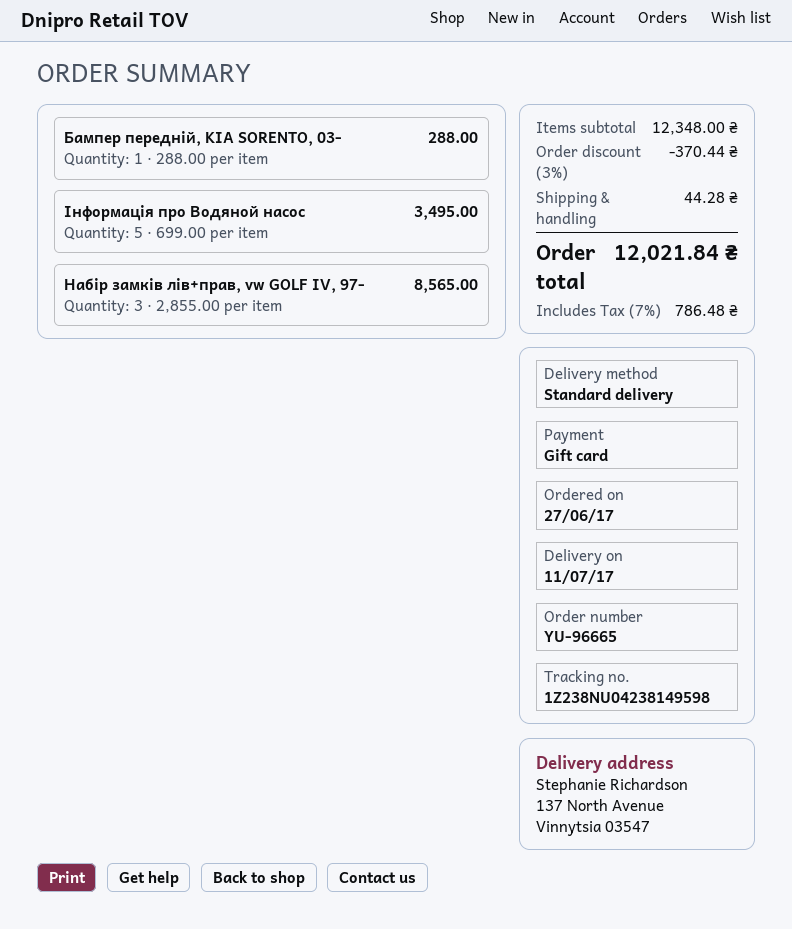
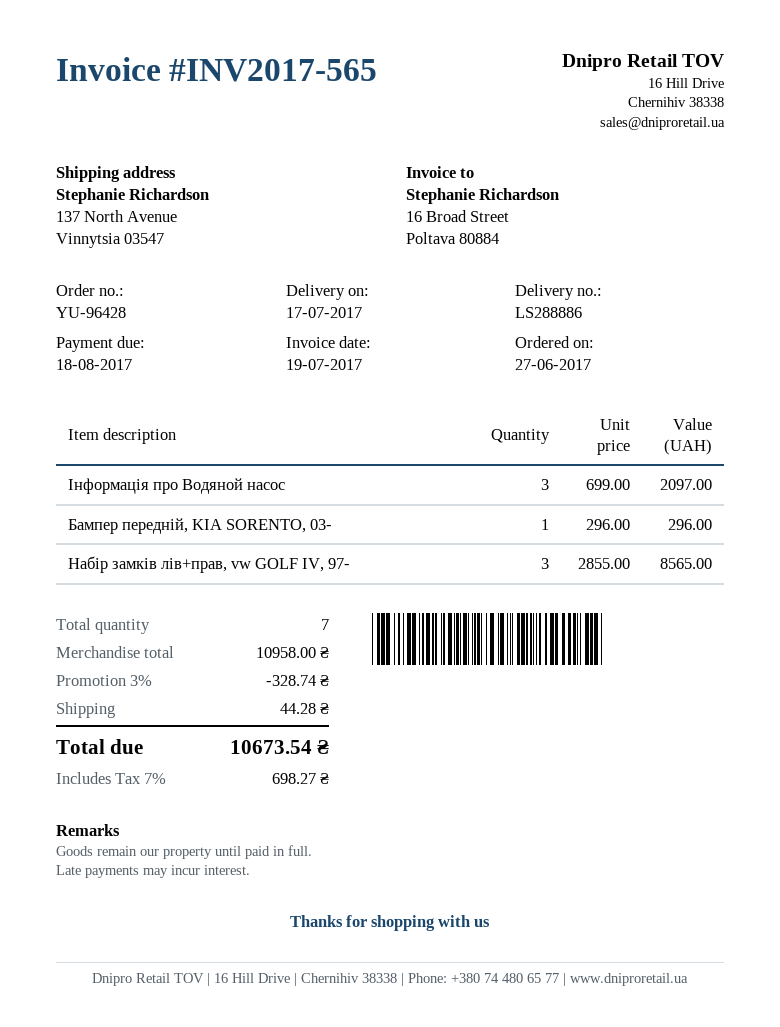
order number: YU-96665 -> YU-96428
delivery date: 2017-07-11 -> 2017-07-17
Бампер передній, KIA SORENTO, 03-: 1 x 288.00 = 288.00 -> 1 x 296.00 = 296.00
Інформація про Водяной насос: 5 x 699.00 = 3495.00 -> 3 x 699.00 = 2097.00
subtotal: 12348.00 -> 10958.00
discount: 3% = 370.44 -> 3% = 328.74
tax: 7% = 786.48 -> 7% = 698.27
total: 12021.84 -> 10673.54

